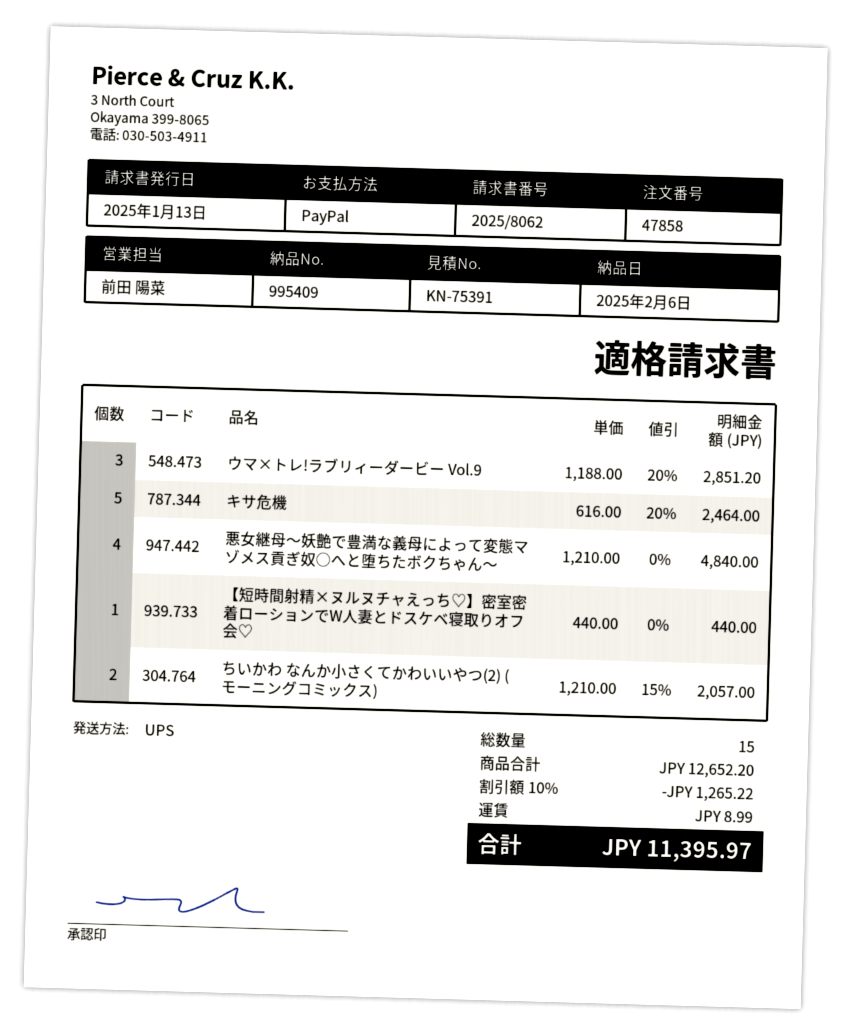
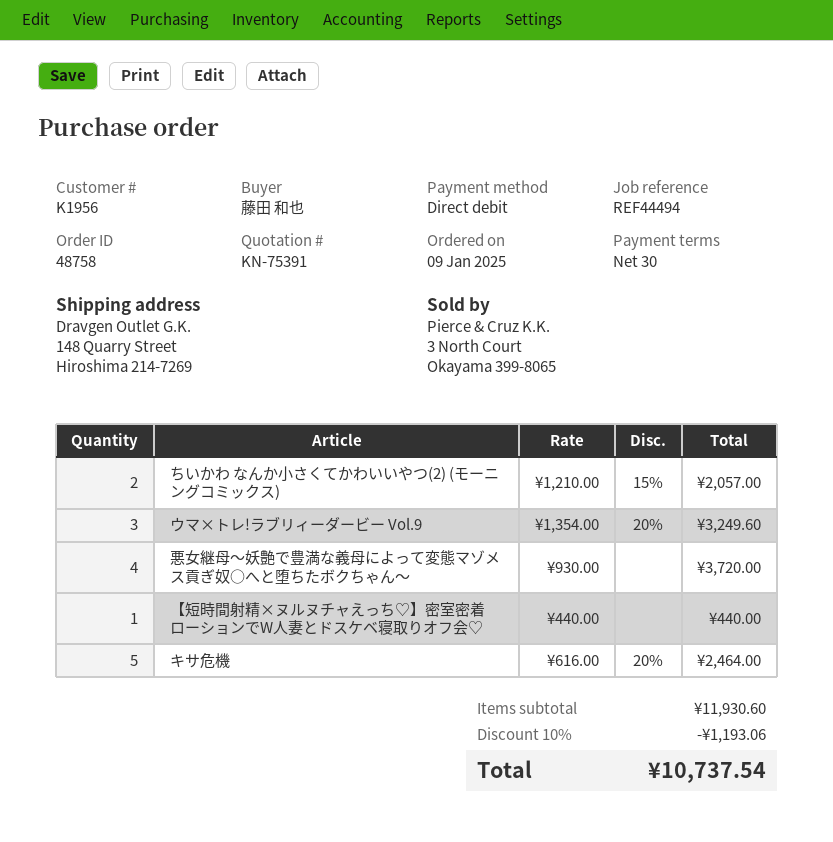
order number: 47858 -> 48758
payment method: PayPal -> direct debit
ウマ×トレ!ラブリィーダービー Vol.9: 3 x 1188.00 - 20% = 2851.20 -> 3 x 1354.00 - 20% = 3249.60
悪女継母〜妖艶で豊満な義母によって変態マゾメス貢ぎ奴○へと堕ちたボクちゃん〜: 4 x 1210.00 = 4840.00 -> 4 x 930.00 = 3720.00
subtotal: 12652.20 -> 11930.60
discount: 10% = 1265.22 -> 10% = 1193.06
shipping: 8.99 -> none
total: 11395.97 -> 10737.54

